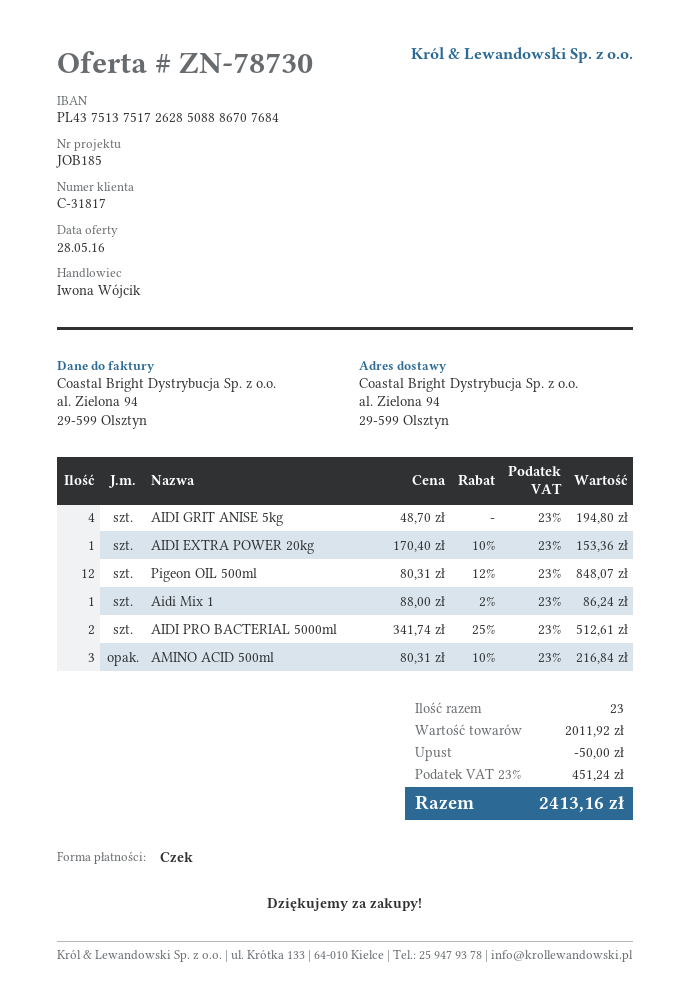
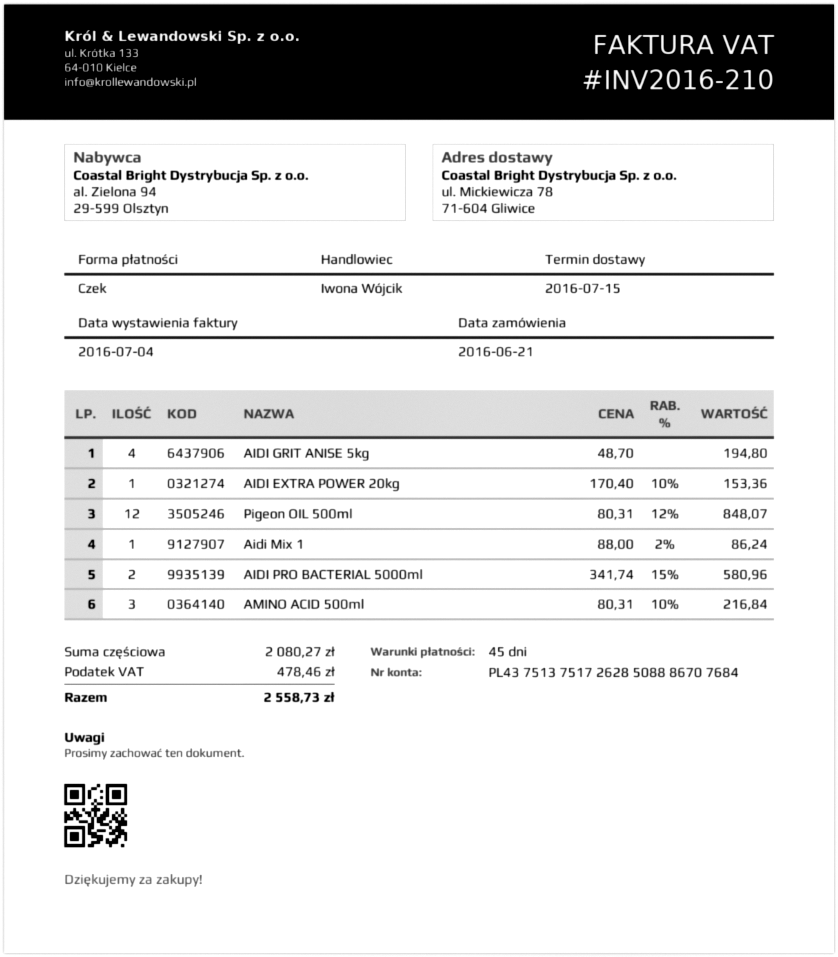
ship to: al. Zielona 94, 29-599 Olsztyn -> ul. Mickiewicza 78, 71-604 Gliwice
AIDI PRO BACTERIAL 5000ml: 2 x 341.74 - 25% = 512.61 -> 2 x 341.74 - 15% = 580.96
subtotal: 2011.92 -> 2080.27
discount: 50.00 -> none
tax: 451.24 -> 478.46
total: 2413.16 -> 2558.73

